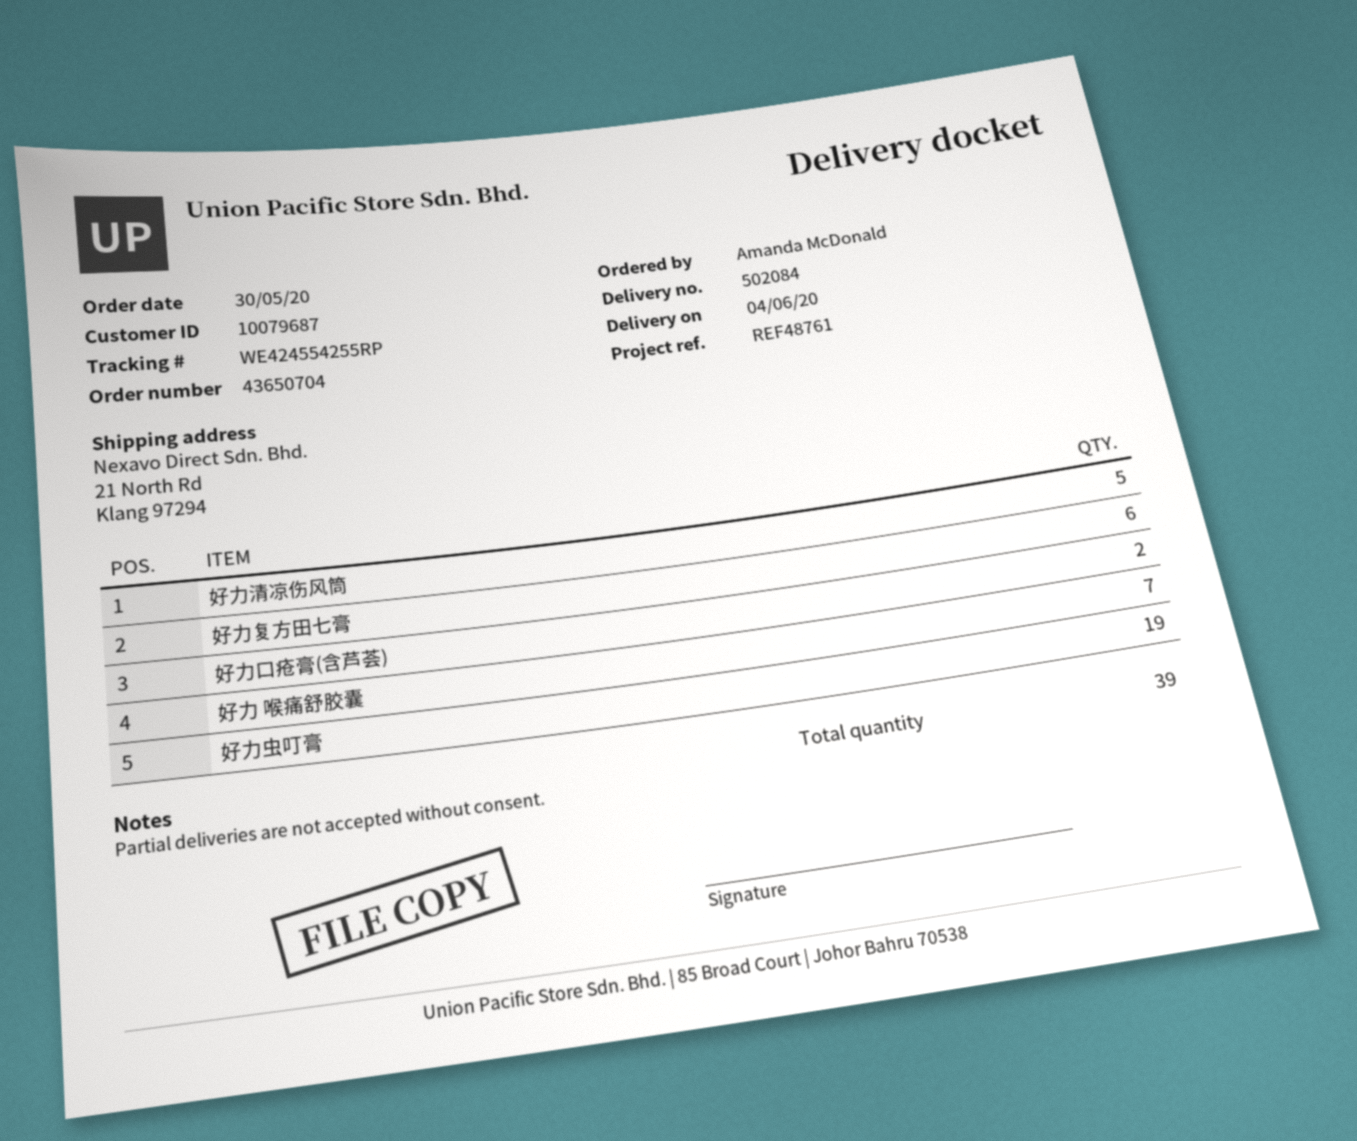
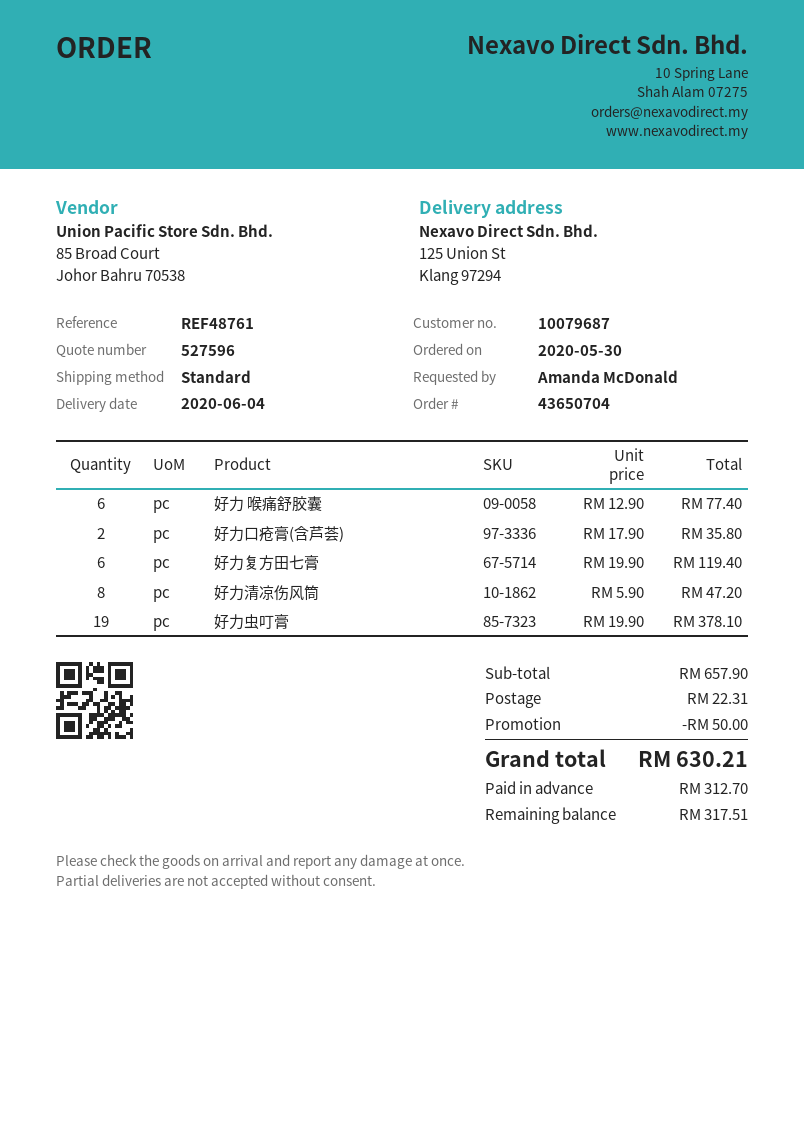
ship to: 21 North Rd, Klang 97294 -> 125 Union St, Klang 97294
好力清凉伤风筒: 5 -> 8
好力 喉痛舒胶囊: 7 -> 6

